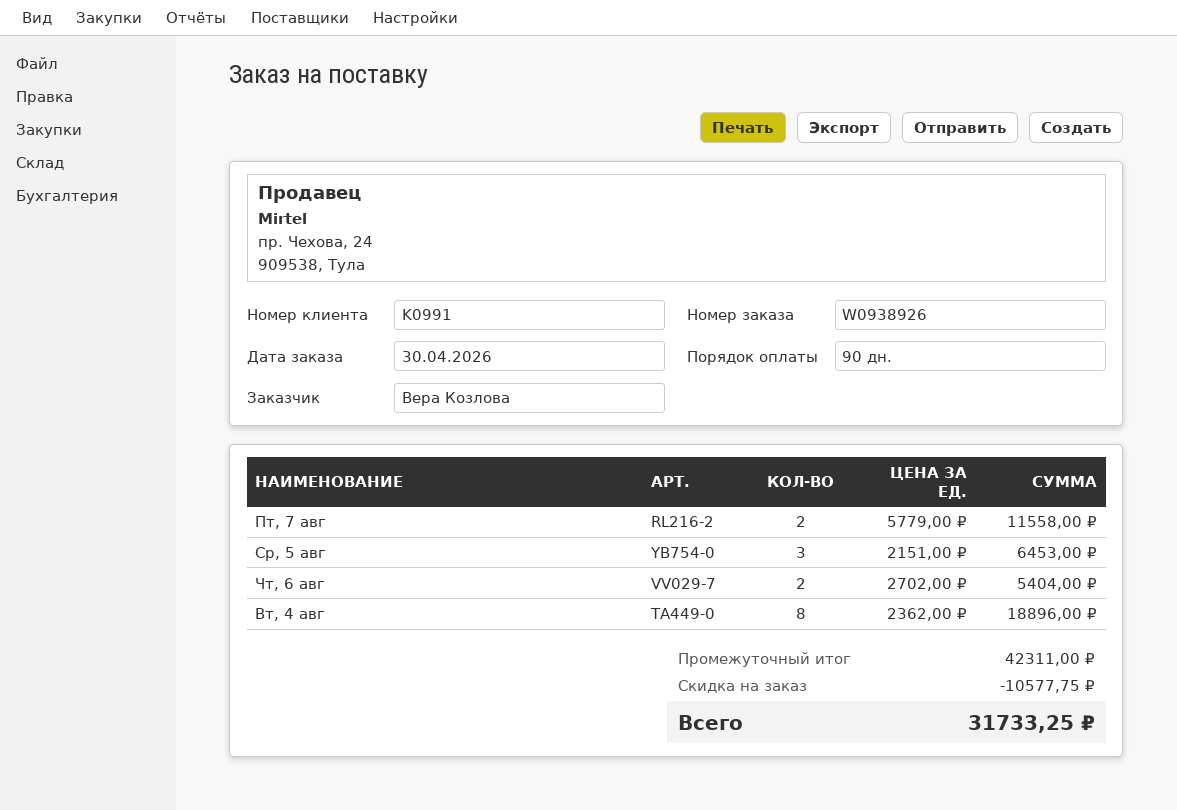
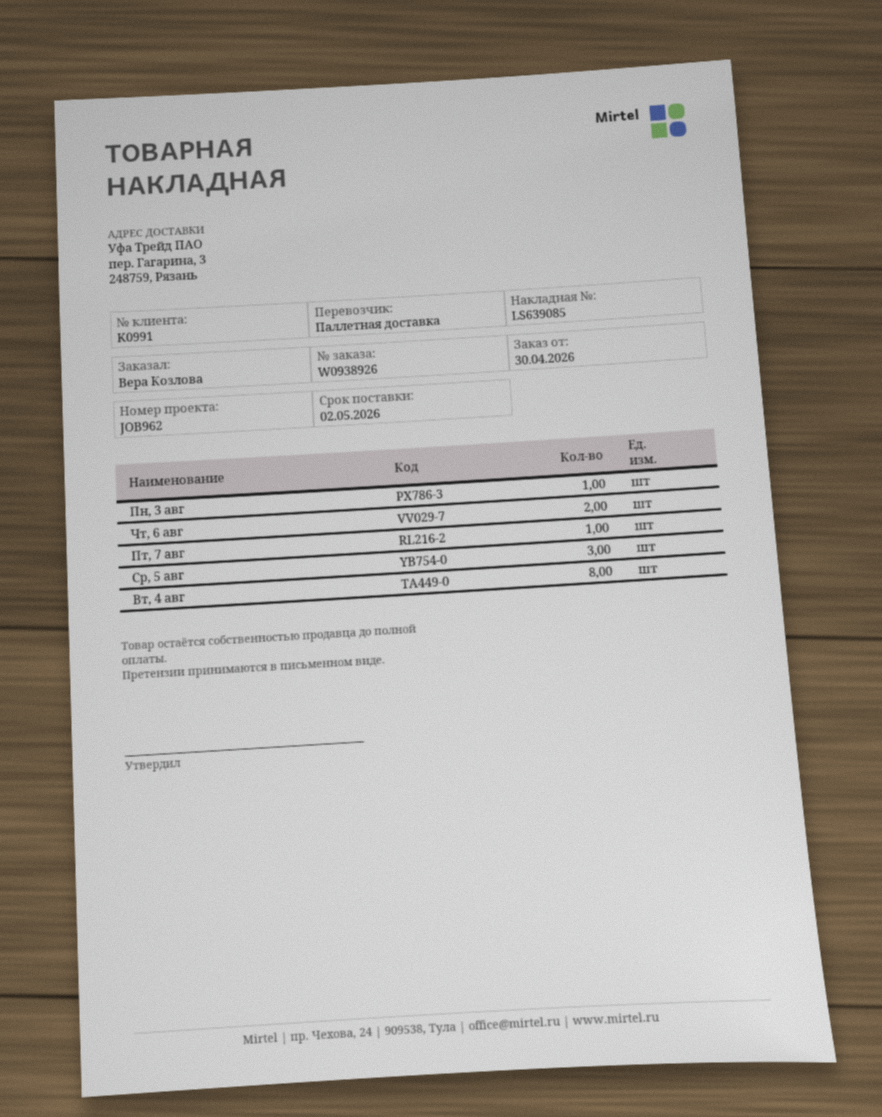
Пт, 7 авг: 2 -> 1
Пн, 3 авг: none -> 1

